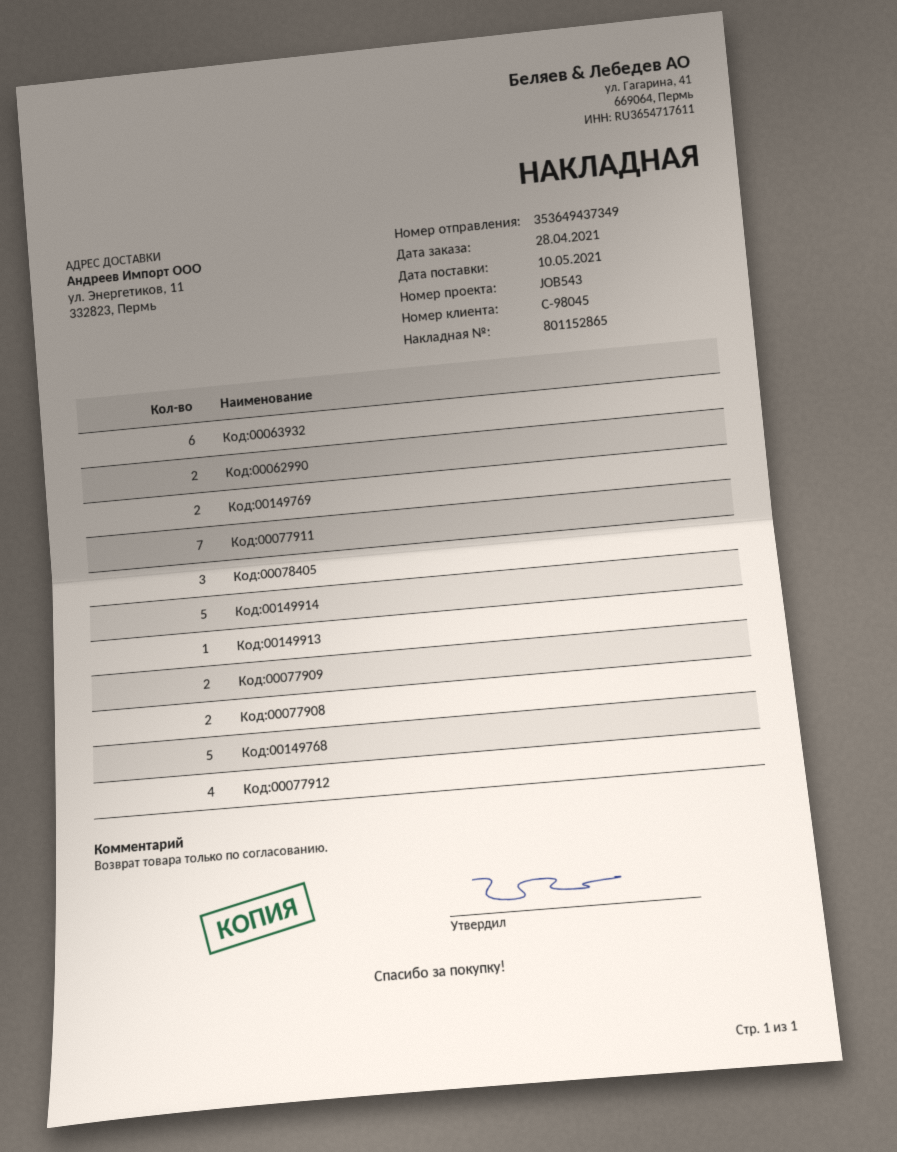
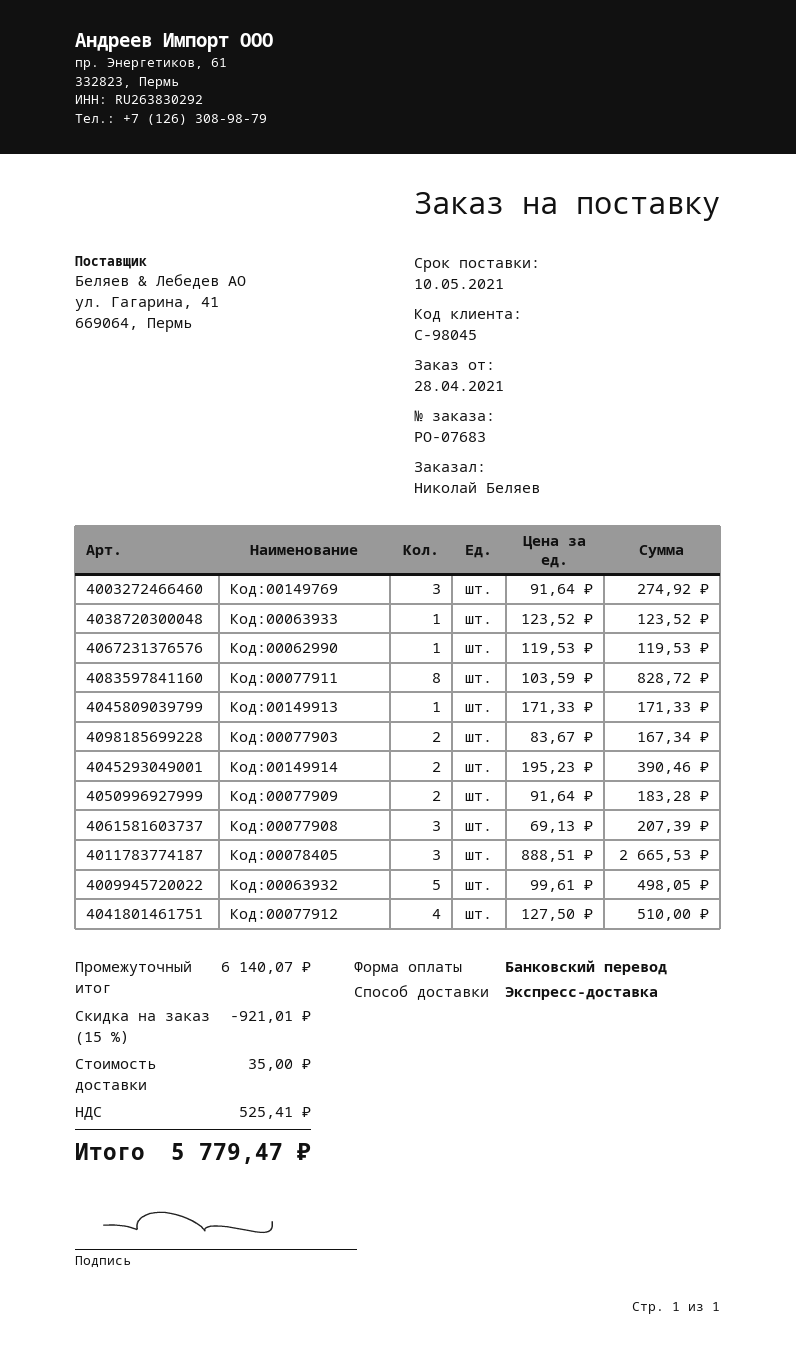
Код:00063932: 6 -> 5
Код:00062990: 2 -> 1
Код:00149769: 2 -> 3
Код:00077911: 7 -> 8
Код:00149914: 5 -> 2
Код:00077908: 2 -> 3
Код:00149768: 5 -> none
Код:00063933: none -> 1
Код:00077903: none -> 2

